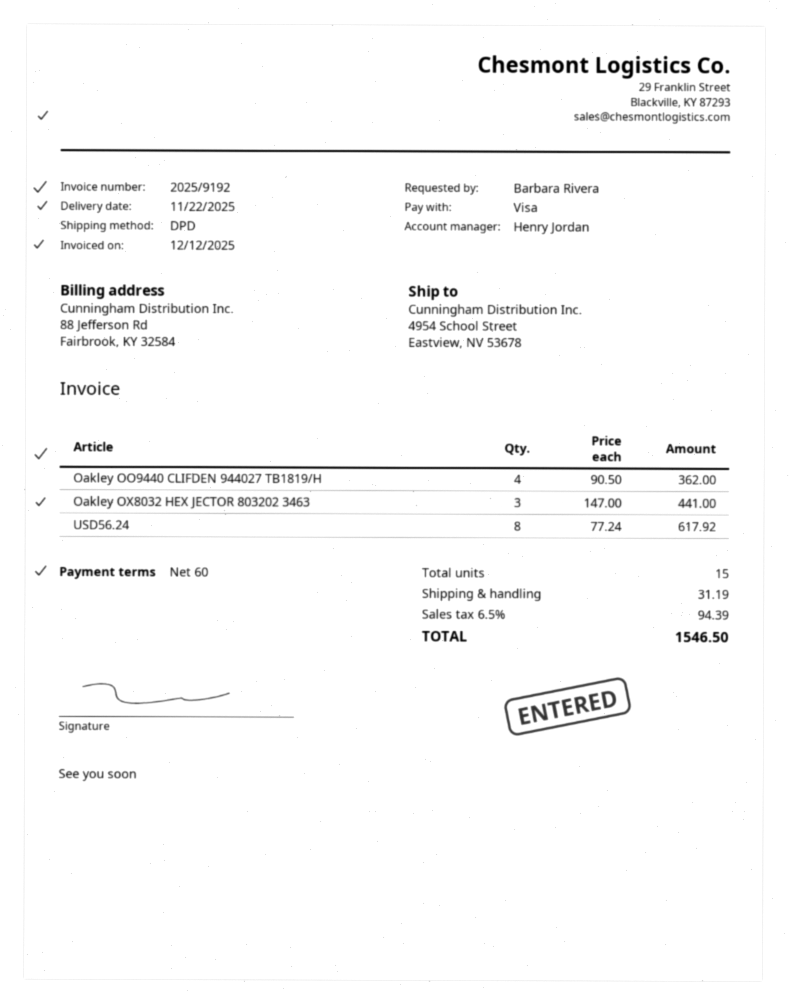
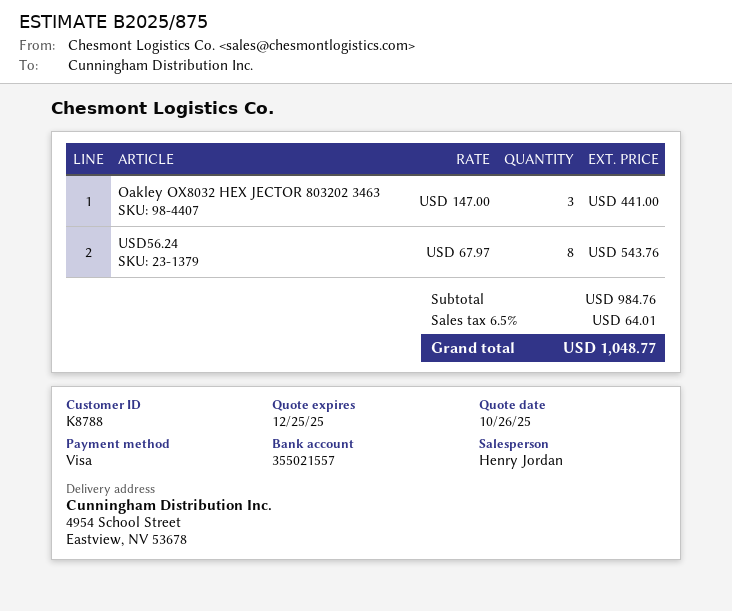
Oakley OO9440 CLIFDEN 944027 TB1819/H: 4 x 90.50 = 362.00 -> none
USD56.24: 8 x 77.24 = 617.92 -> 8 x 67.97 = 543.76
shipping: 31.19 -> none
tax: 6.5% = 94.39 -> 6.5% = 64.01
total: 1546.50 -> 1048.77

